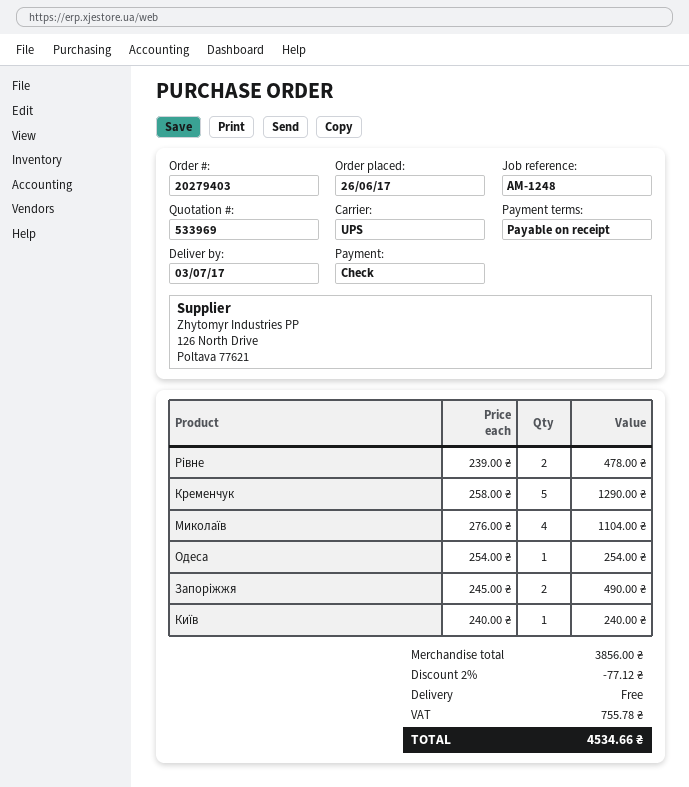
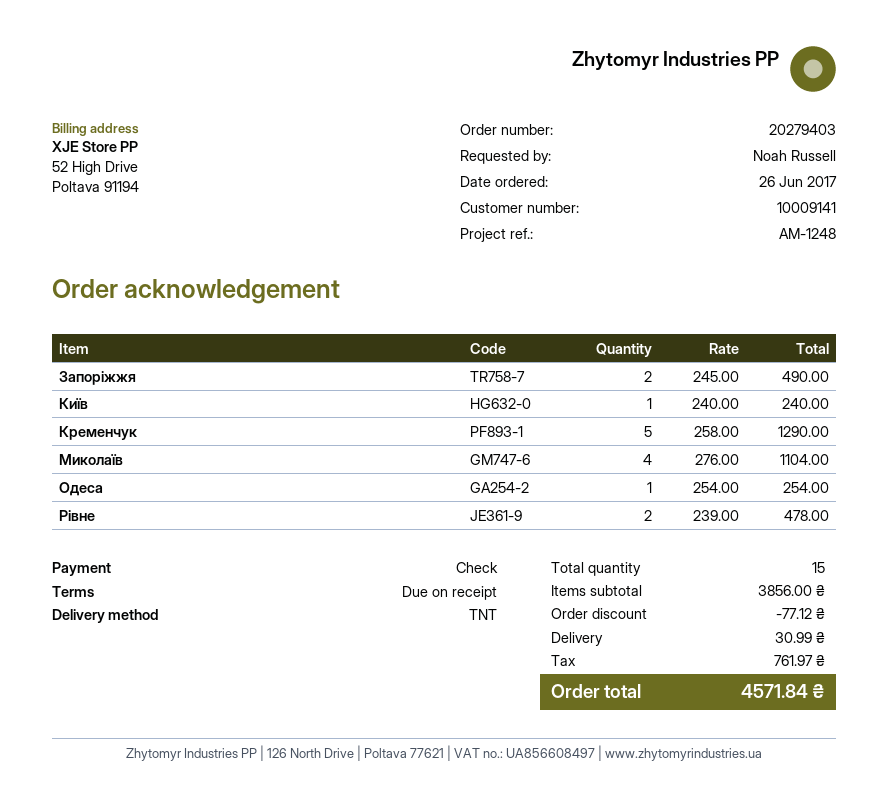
shipping method: UPS -> TNT
shipping: 0.00 -> 30.99
tax: 755.78 -> 761.97
total: 4534.66 -> 4571.84

